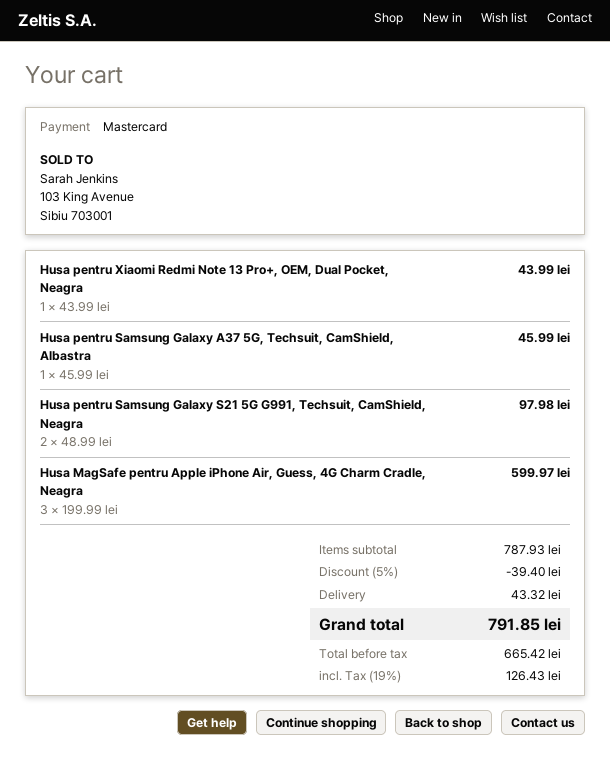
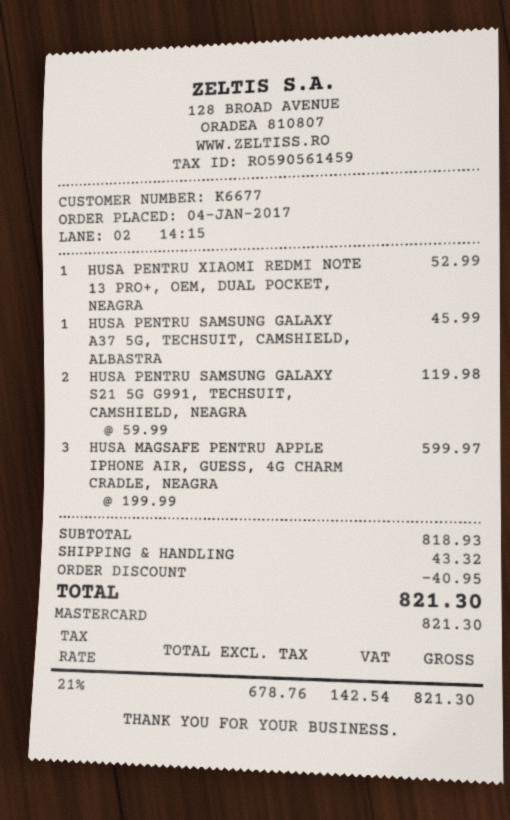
Husa pentru Xiaomi Redmi Note 13 Pro+, OEM, Dual Pocket, Neagra: 1 x 43.99 = 43.99 -> 1 x 52.99 = 52.99
Husa pentru Samsung Galaxy S21 5G G991, Techsuit, CamShield, Neagra: 2 x 48.99 = 97.98 -> 2 x 59.99 = 119.98
subtotal: 787.93 -> 818.93
discount: 39.40 -> 40.95
net: 665.42 -> 678.76
tax: 19% = 126.43 -> 21% = 142.54
total: 791.85 -> 821.30

